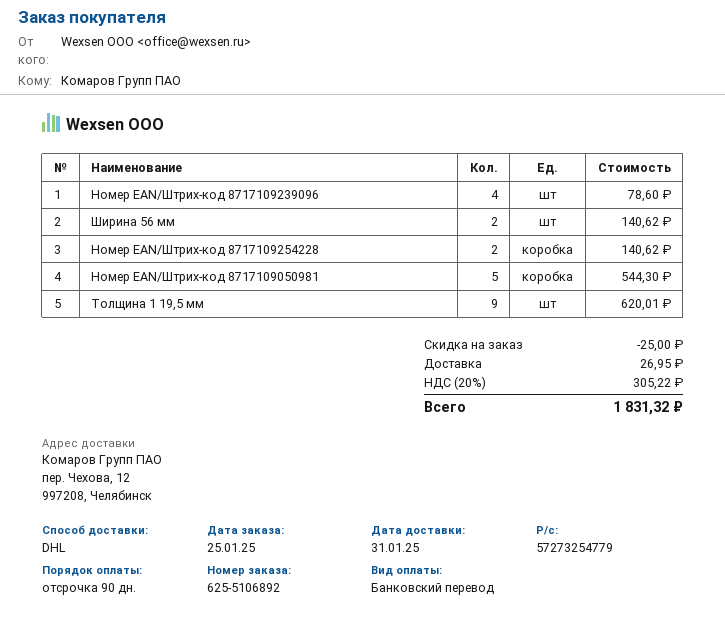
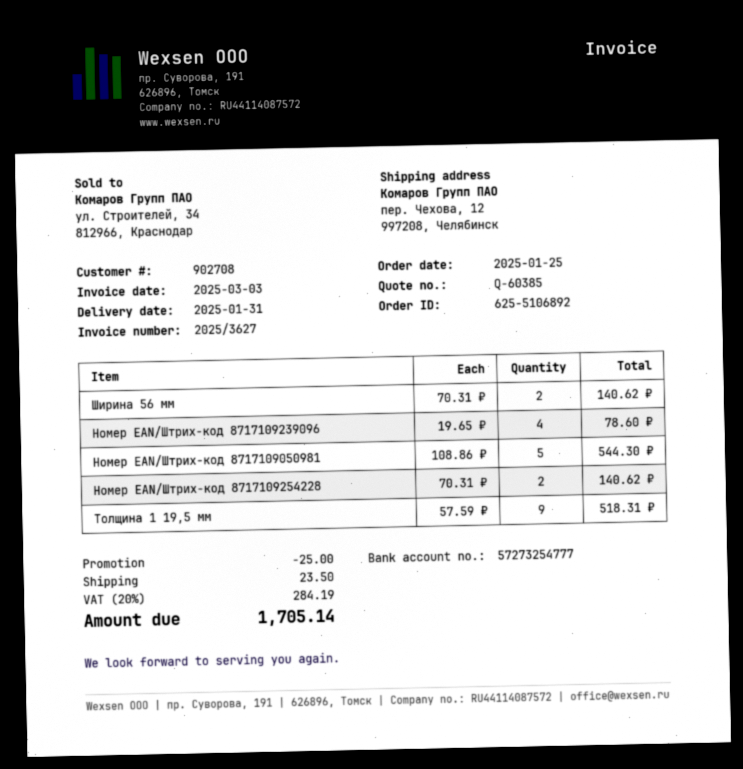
bank account: 57273254779 -> 57273254777
Толщина 1 19,5 мм: 9 for 620.01 -> 9 for 518.31
shipping: 26.95 -> 23.50
tax: 20% = 305.22 -> 20% = 284.19
total: 1831.32 -> 1705.14

